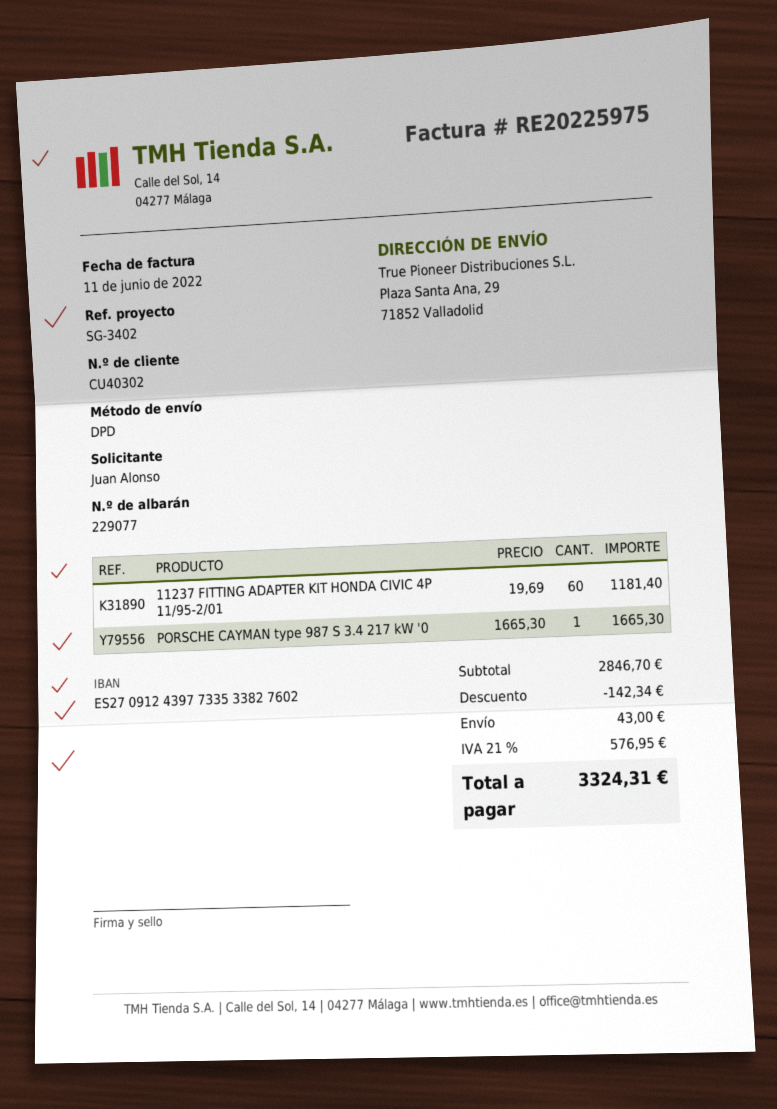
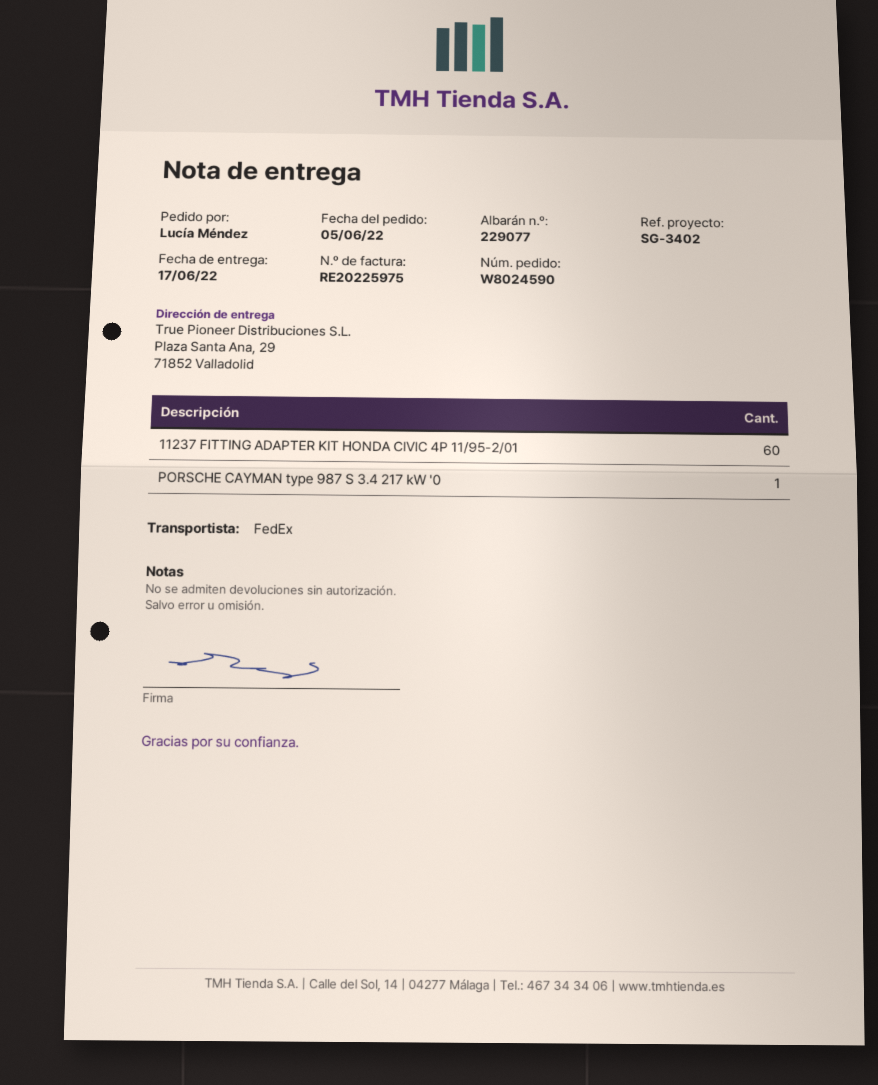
ordered by: Juan Alonso -> Lucía Méndez
shipping method: DPD -> FedEx

